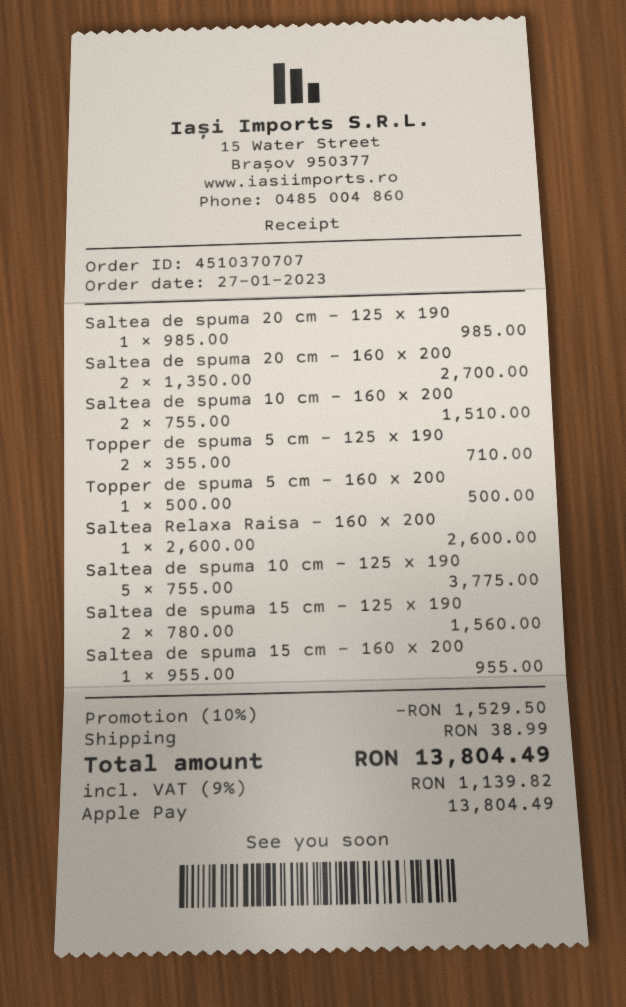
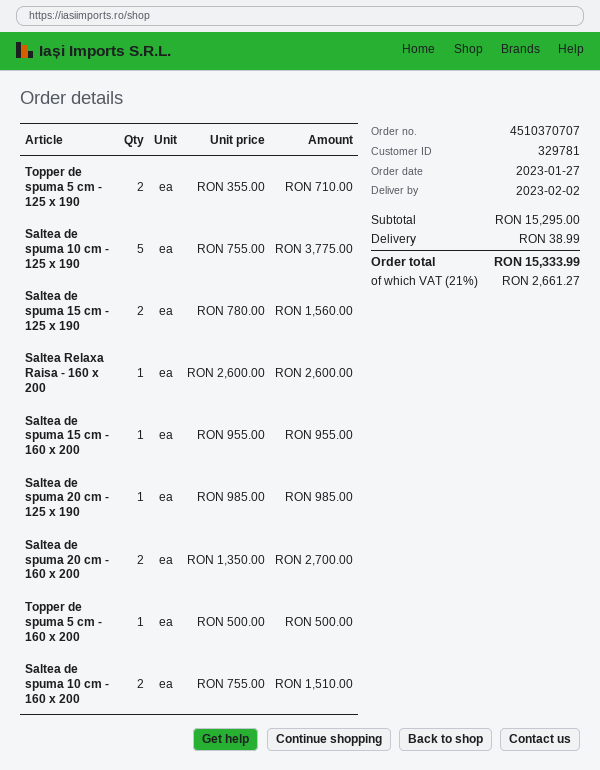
discount: 10% = 1529.50 -> none
tax: 9% = 1139.82 -> 21% = 2661.27
total: 13804.49 -> 15333.99

